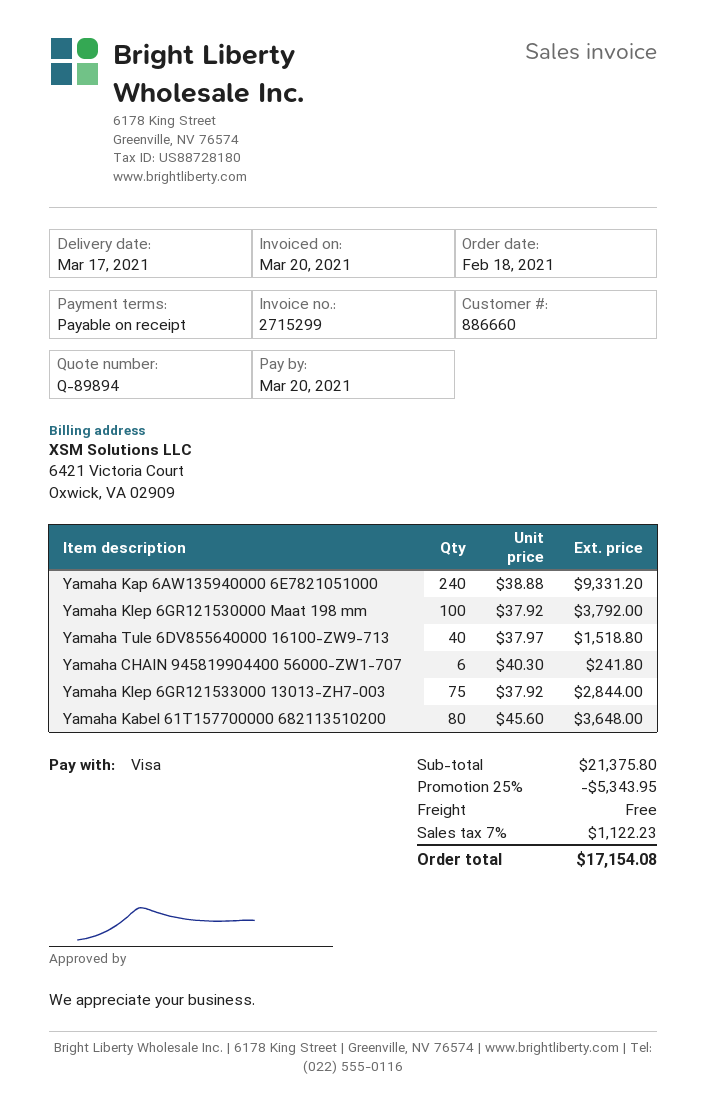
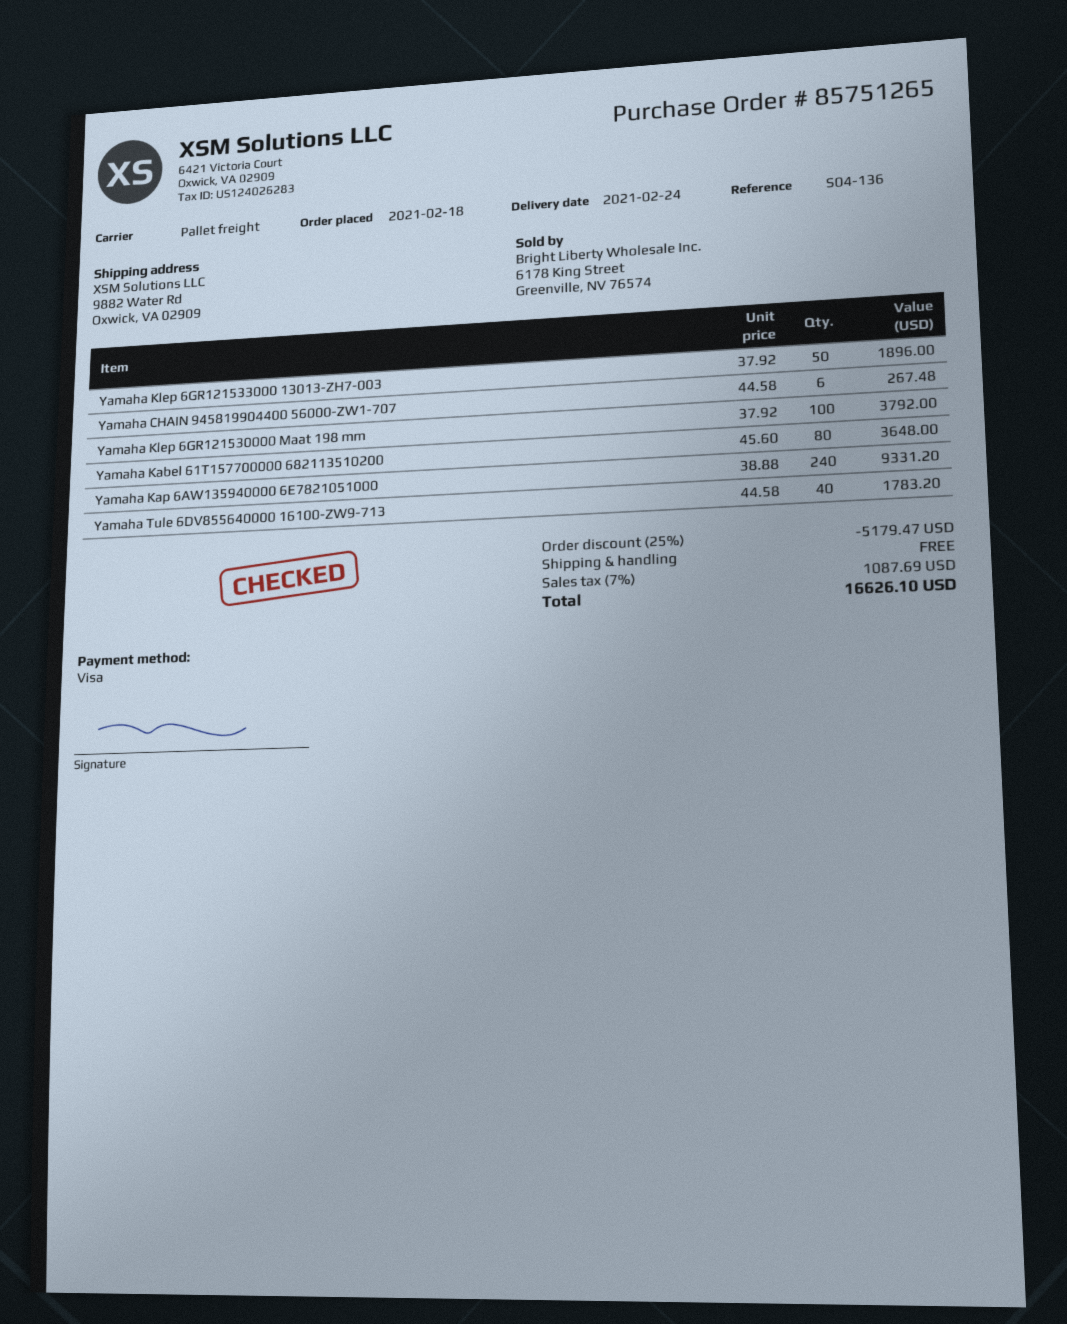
delivery date: 2021-03-17 -> 2021-02-24
Yamaha Tule 6DV855640000 16100-ZW9-713: 40 x 37.97 = 1518.80 -> 40 x 44.58 = 1783.20
Yamaha CHAIN 945819904400 56000-ZW1-707: 6 x 40.30 = 241.80 -> 6 x 44.58 = 267.48
Yamaha Klep 6GR121533000 13013-ZH7-003: 75 x 37.92 = 2844.00 -> 50 x 37.92 = 1896.00
discount: 25% = 5343.95 -> 25% = 5179.47
tax: 7% = 1122.23 -> 7% = 1087.69
total: 17154.08 -> 16626.10

